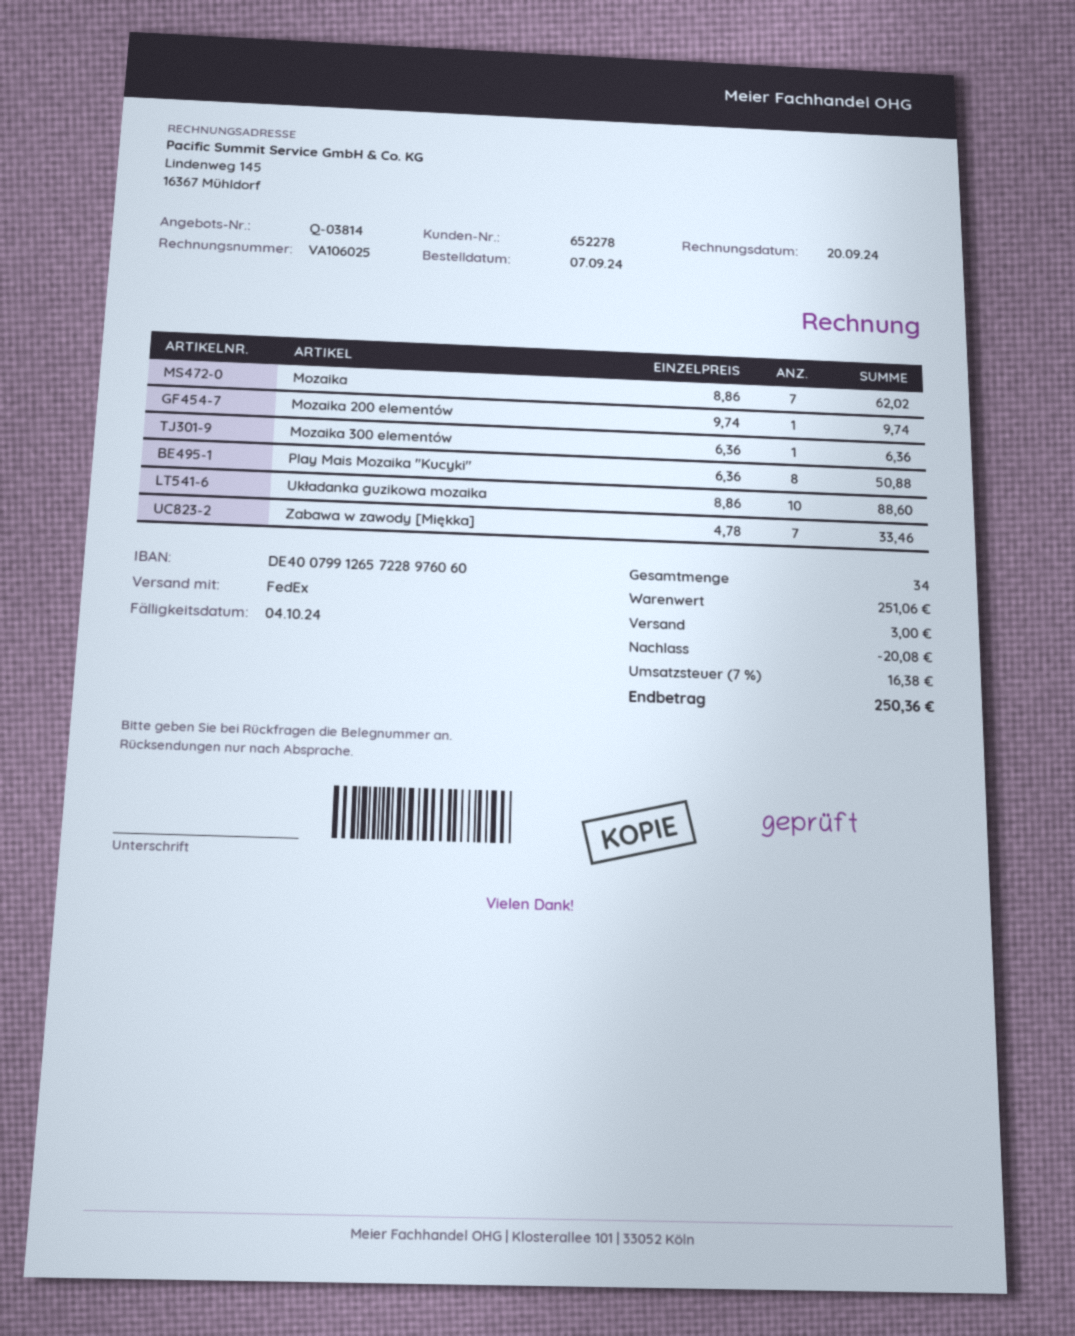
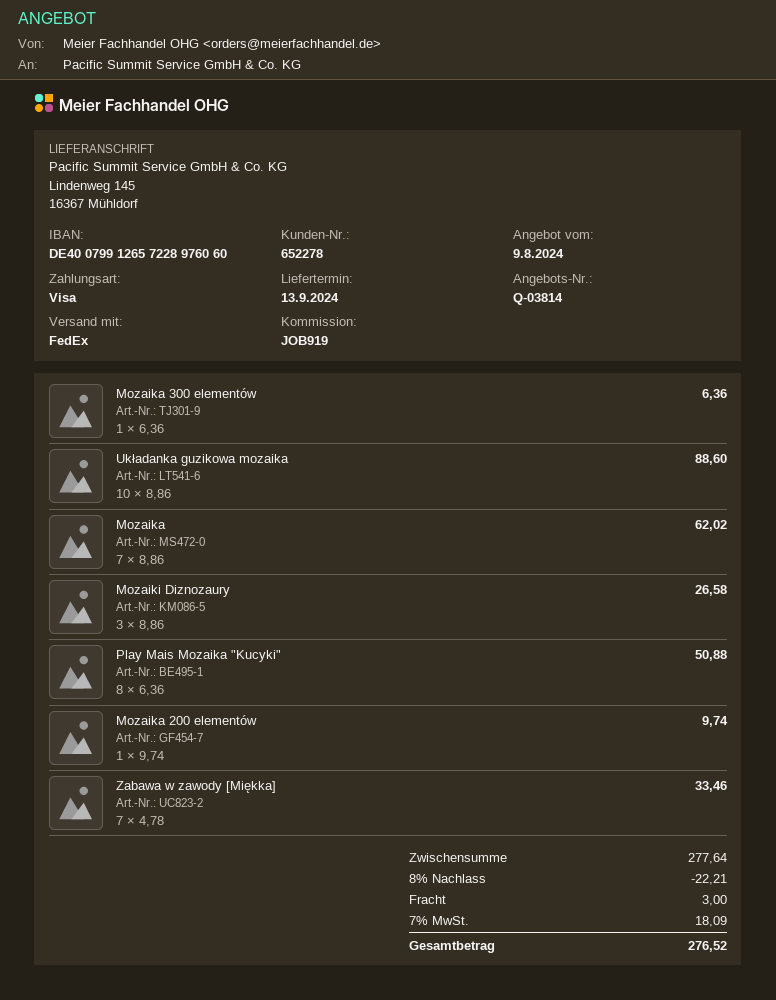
Mozaiki Diznozaury: none -> 3 x 8.86 = 26.58
subtotal: 251.06 -> 277.64
discount: 20.08 -> 22.21
tax: 7% = 16.38 -> 7% = 18.09
total: 250.36 -> 276.52

